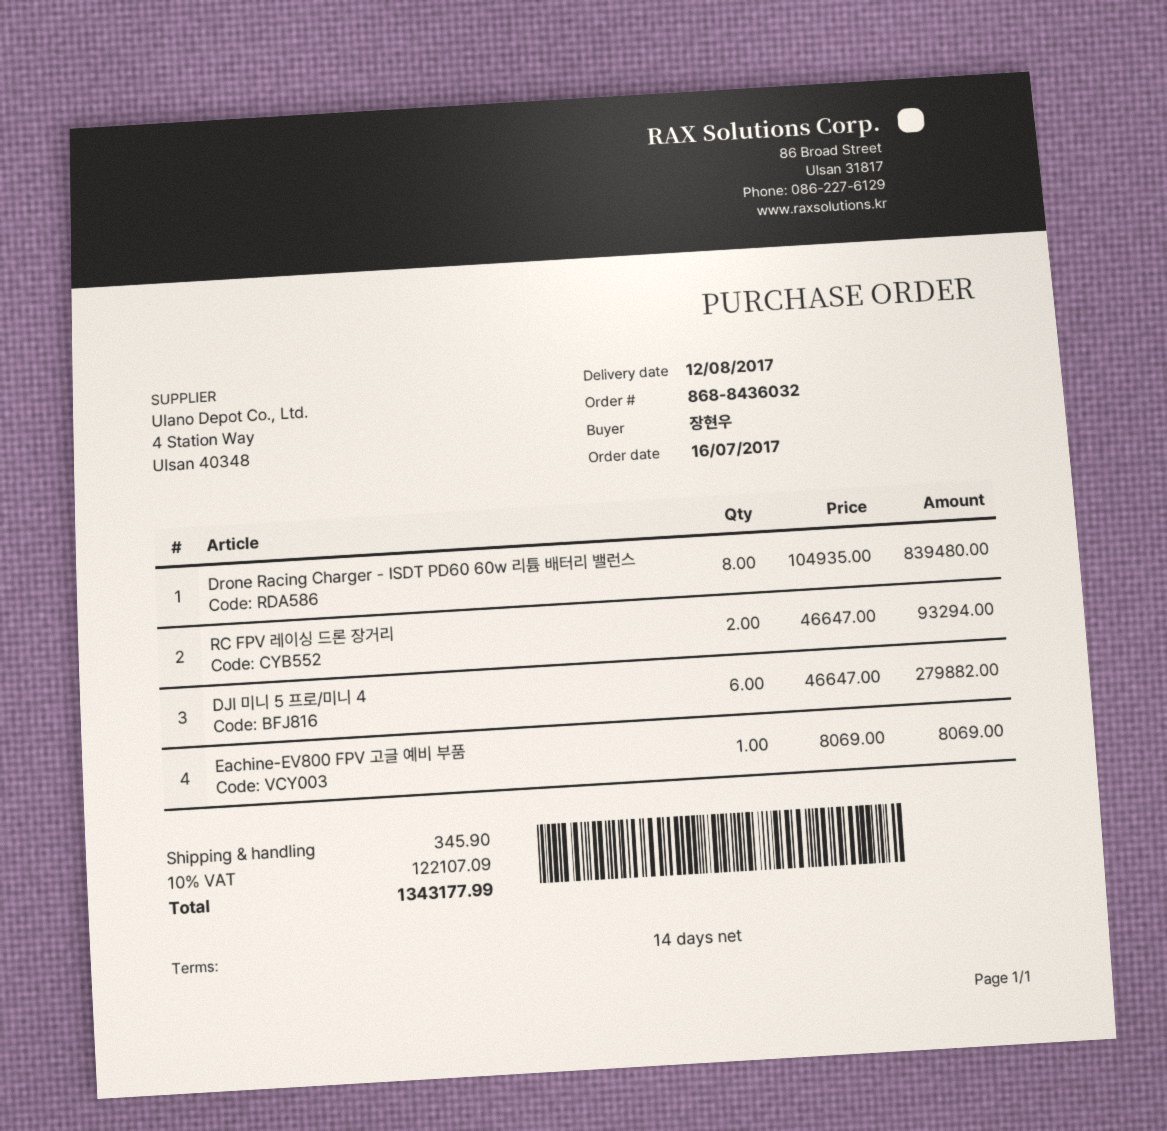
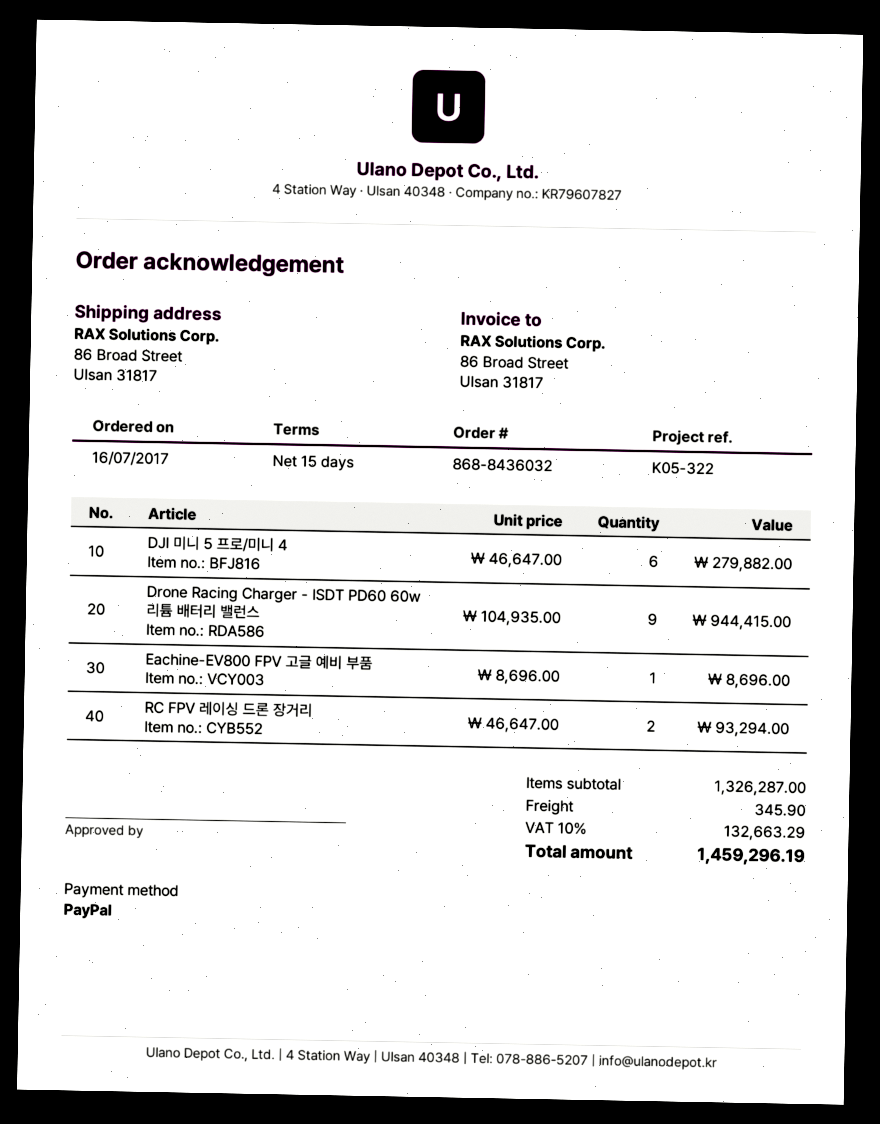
payment terms: 14 days -> 15 days
Drone Racing Charger - ISDT PD60 60w 리튬 배터리 밸런스: 8 x 104935.00 = 839480.00 -> 9 x 104935.00 = 944415.00
Eachine-EV800 FPV 고글 예비 부품: 1 x 8069.00 = 8069.00 -> 1 x 8696.00 = 8696.00
tax: 10% = 122107.09 -> 10% = 132663.29
total: 1343177.99 -> 1459296.19

